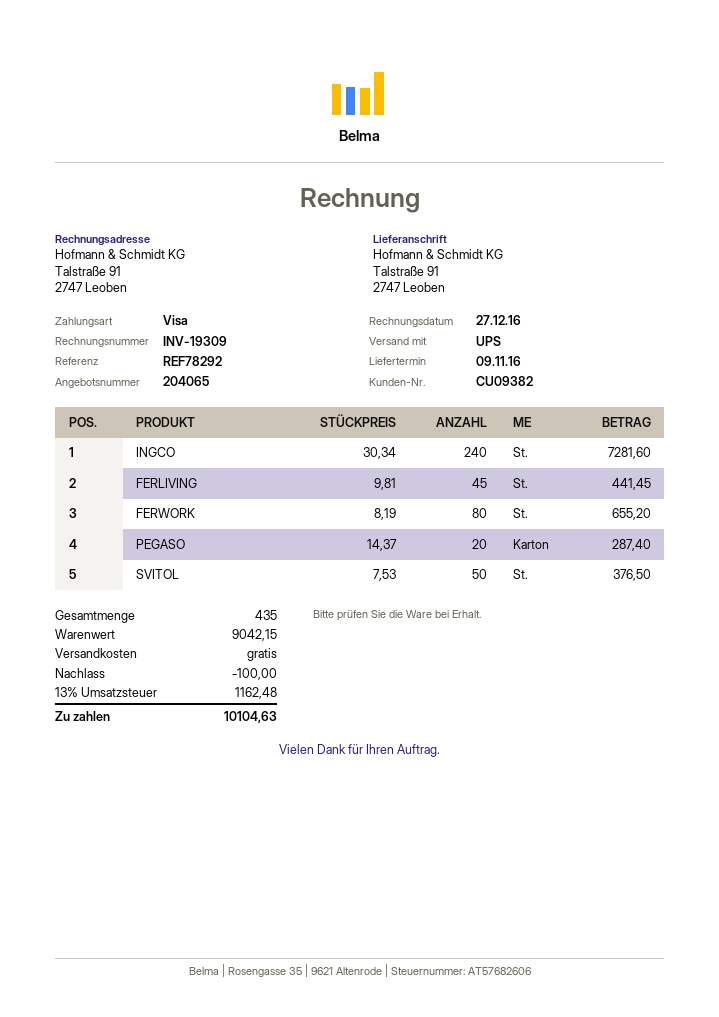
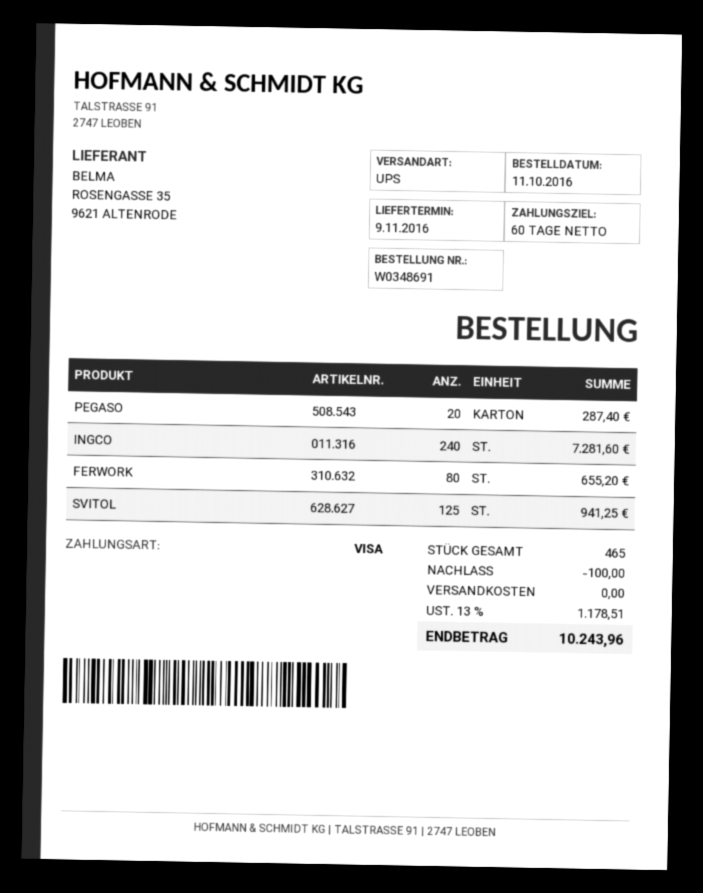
FERLIVING: 45 for 441.45 -> none
SVITOL: 50 for 376.50 -> 125 for 941.25
total quantity: 435 -> 465
tax: 13% = 1162.48 -> 13% = 1178.51
total: 10104.63 -> 10243.96

